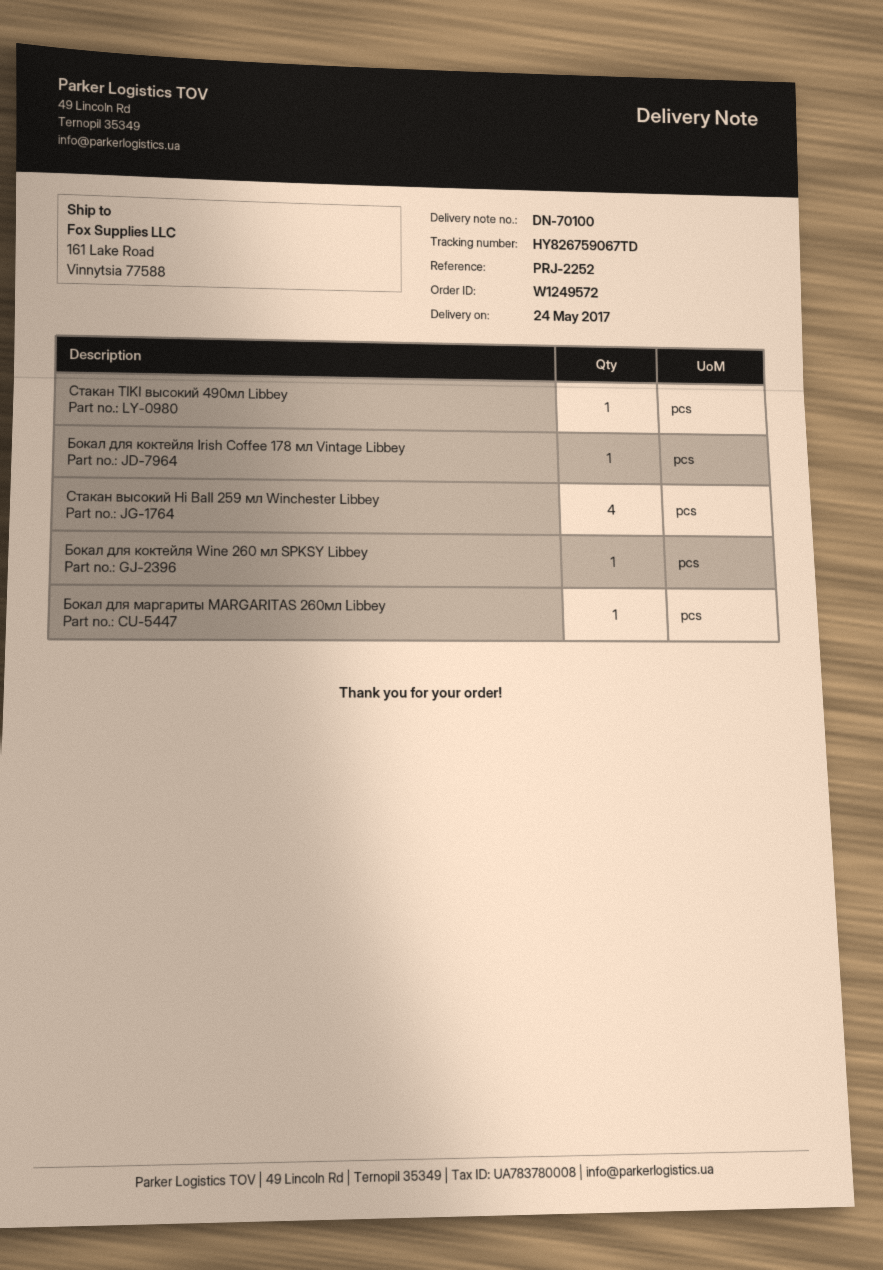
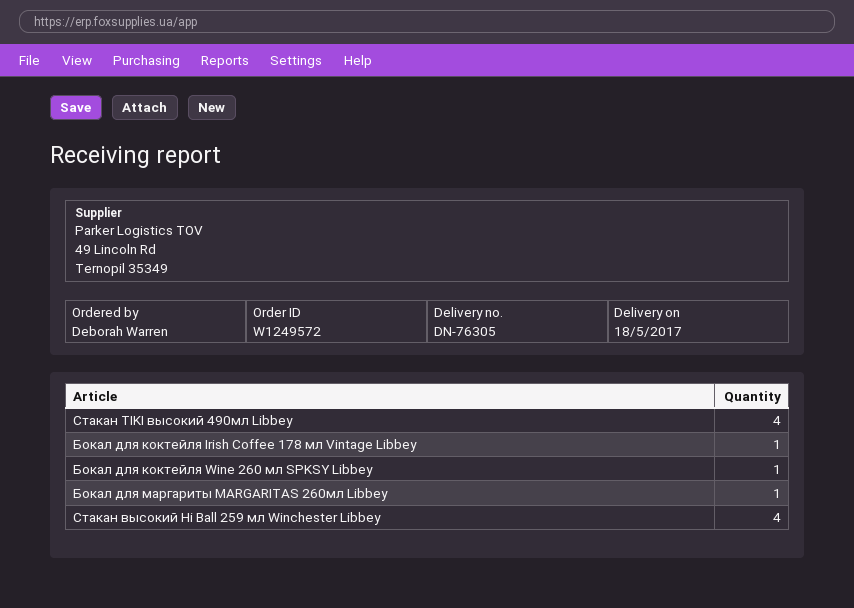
delivery note number: DN-70100 -> DN-76305
delivery date: 2017-05-24 -> 2017-05-18
Стакан TIKI высокий 490мл Libbey: 1 -> 4

